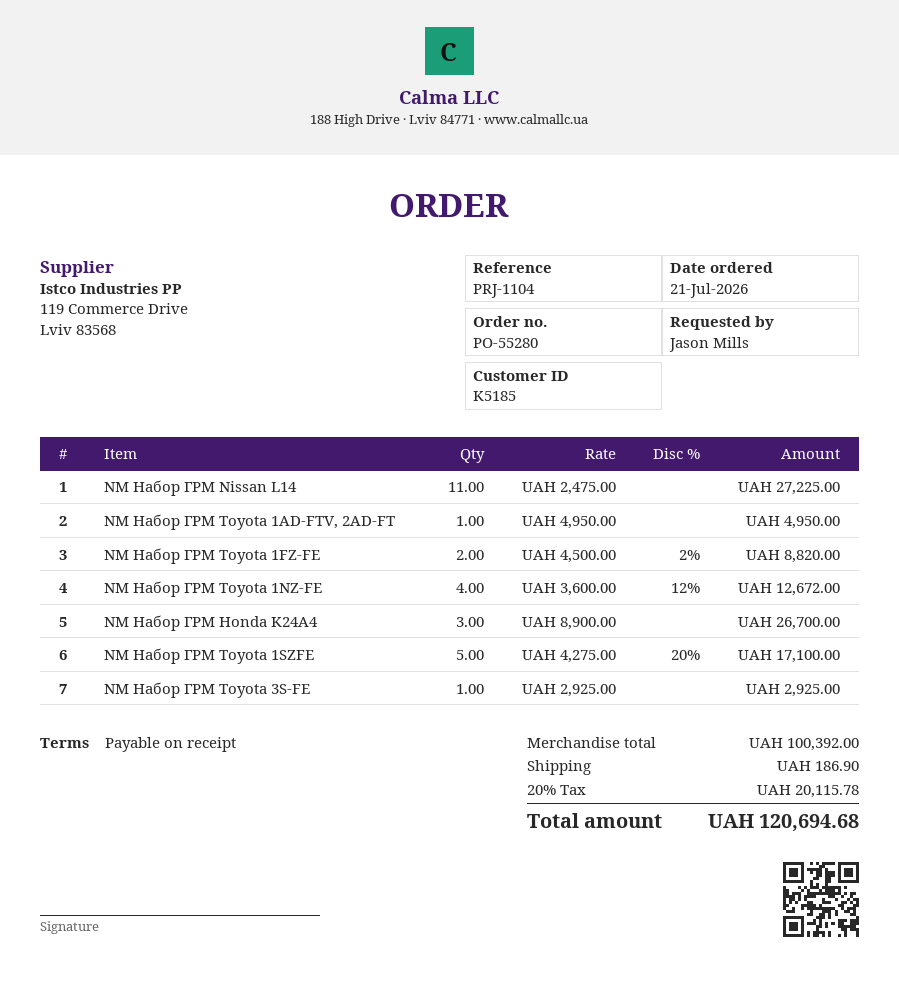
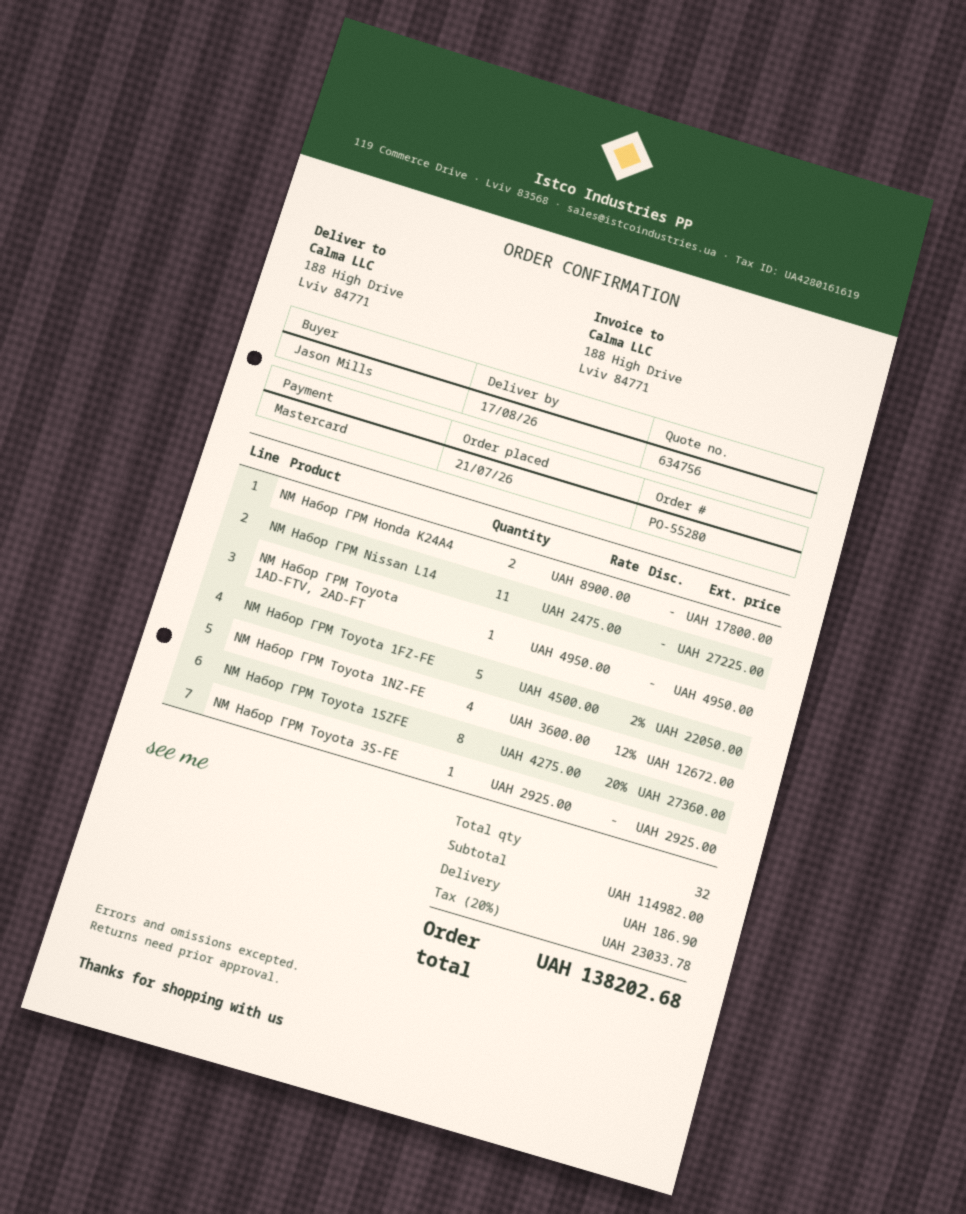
NM Набор ГРМ Toyota 1FZ-FE: 2 x 4500.00 - 2% = 8820.00 -> 5 x 4500.00 - 2% = 22050.00
NM Набор ГРМ Honda K24A4: 3 x 8900.00 = 26700.00 -> 2 x 8900.00 = 17800.00
NM Набор ГРМ Toyota 1SZFE: 5 x 4275.00 - 20% = 17100.00 -> 8 x 4275.00 - 20% = 27360.00
subtotal: 100392.00 -> 114982.00
tax: 20% = 20115.78 -> 20% = 23033.78
total: 120694.68 -> 138202.68

